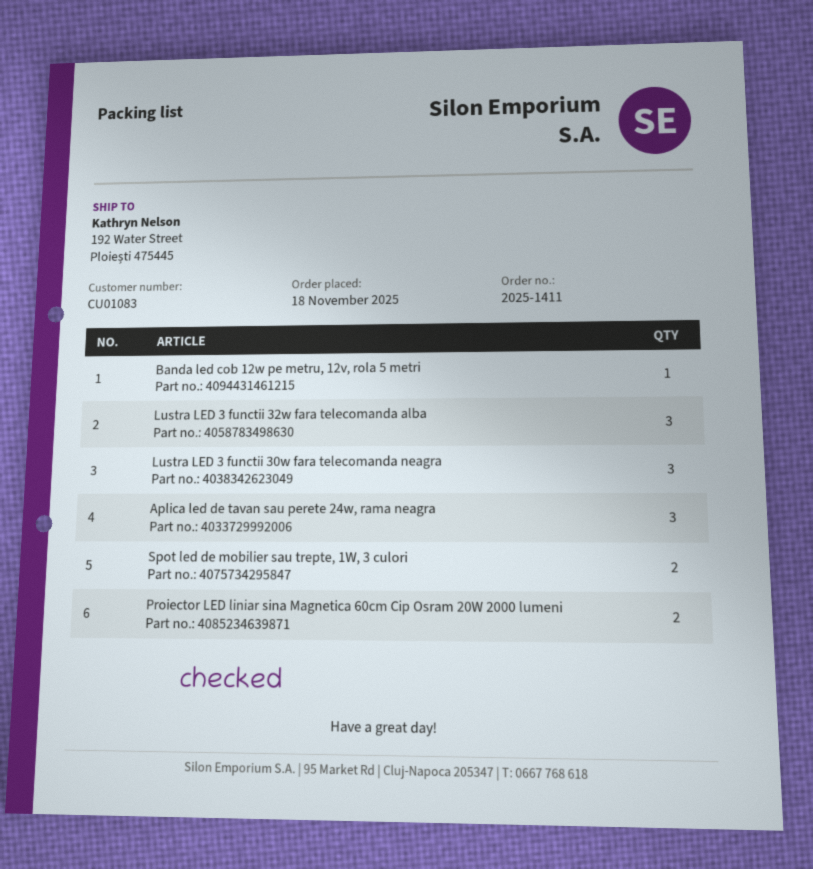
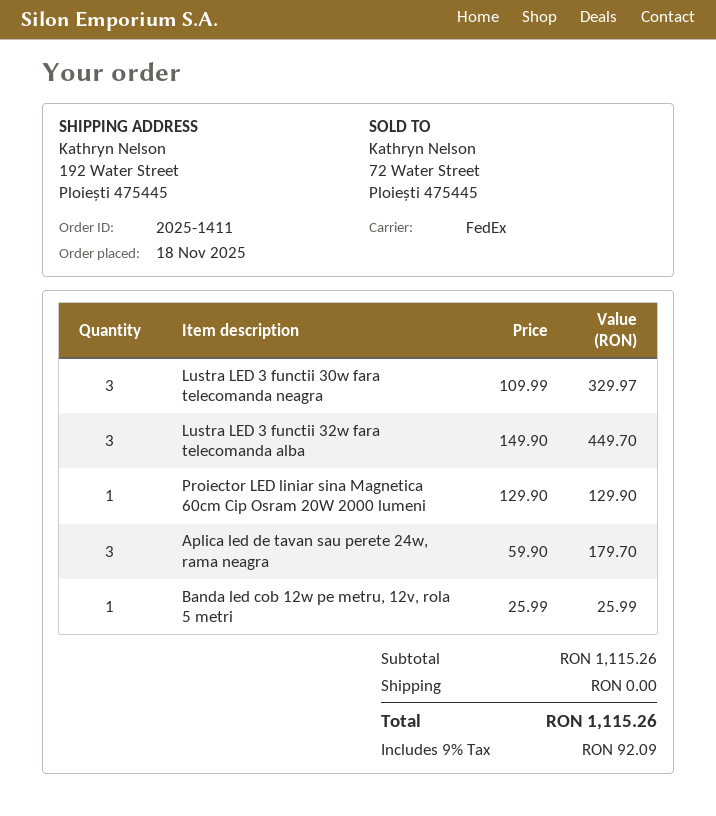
Spot led de mobilier sau trepte, 1W, 3 culori: 2 -> none
Proiector LED liniar sina Magnetica 60cm Cip Osram 20W 2000 lumeni: 2 -> 1

